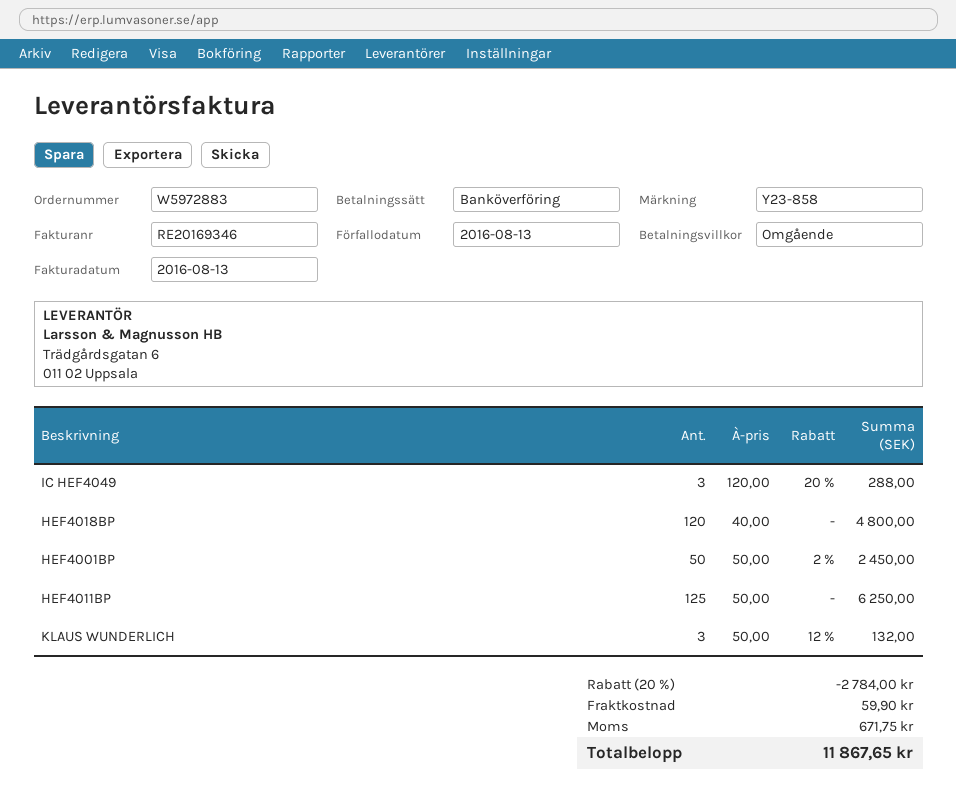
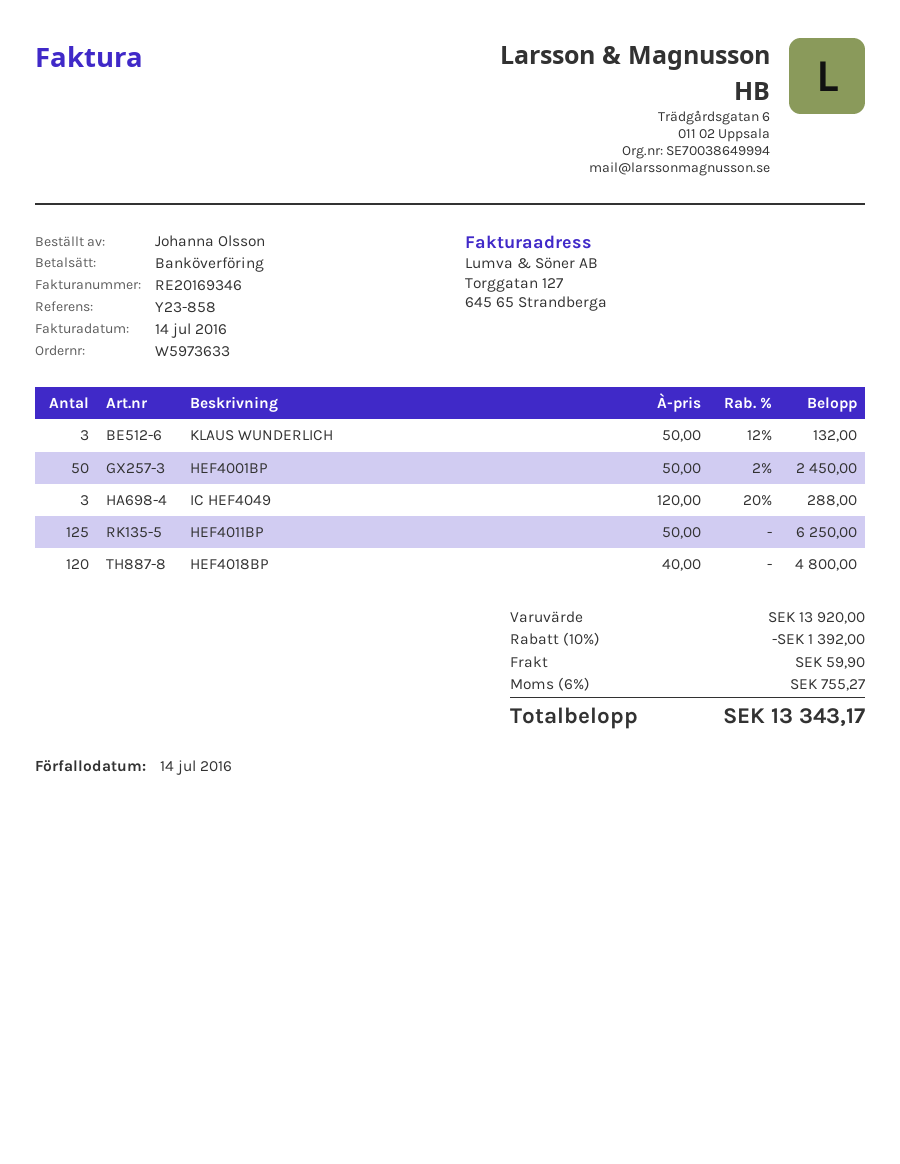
order number: W5972883 -> W5973633
invoice date: 2016-08-13 -> 2016-07-14
due date: 2016-08-13 -> 2016-07-14
discount: 20% = 2784.00 -> 10% = 1392.00
tax: 671.75 -> 755.27
total: 11867.65 -> 13343.17

